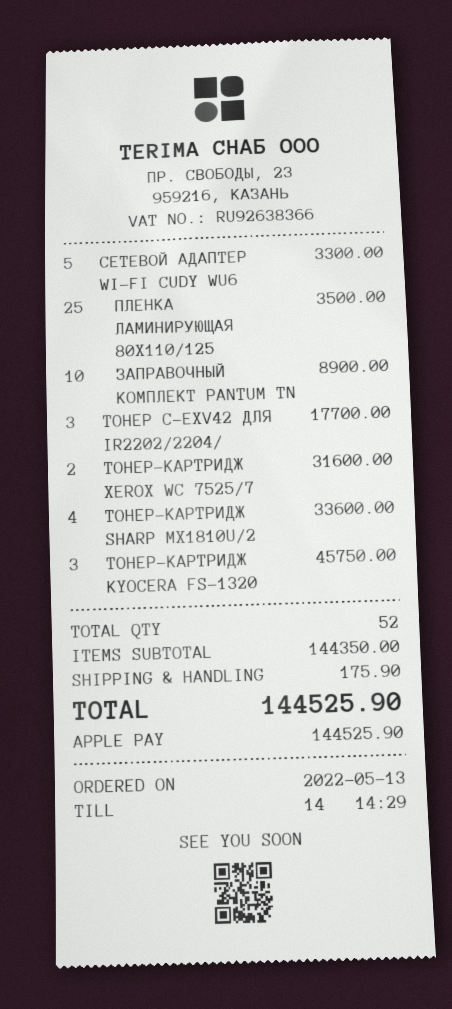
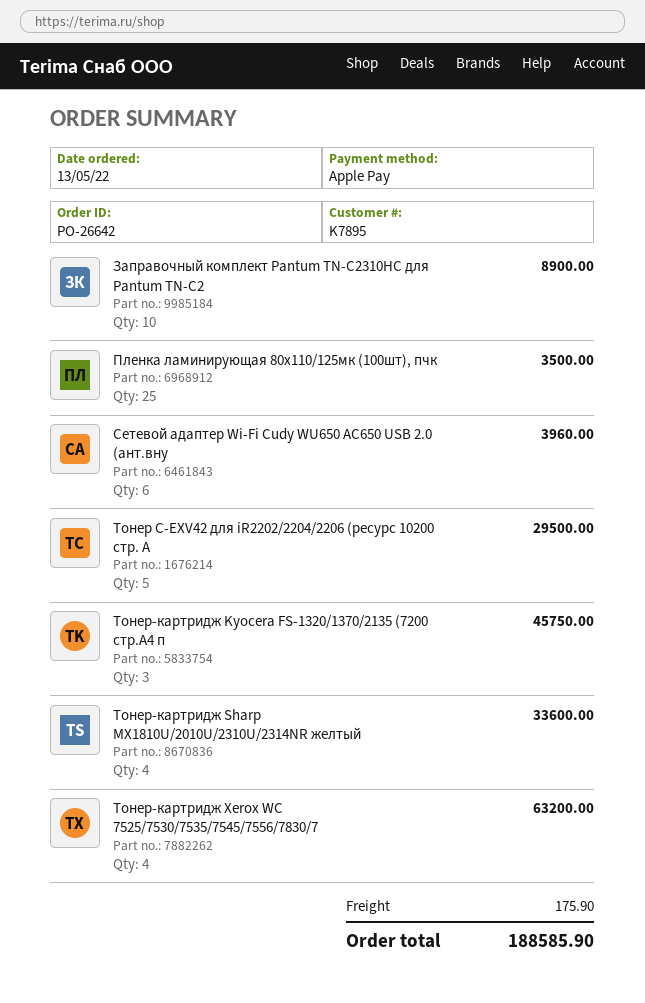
СЕТЕВОЙ АДАПТЕР WI-FI CUDY WU6: 5 for 3300.00 -> 6 for 3960.00
ТОНЕР C-EXV42 ДЛЯ IR2202/2204/: 3 for 17700.00 -> 5 for 29500.00
ТОНЕР-КАРТРИДЖ XEROX WC 7525/7: 2 for 31600.00 -> 4 for 63200.00
total: 144525.90 -> 188585.90

